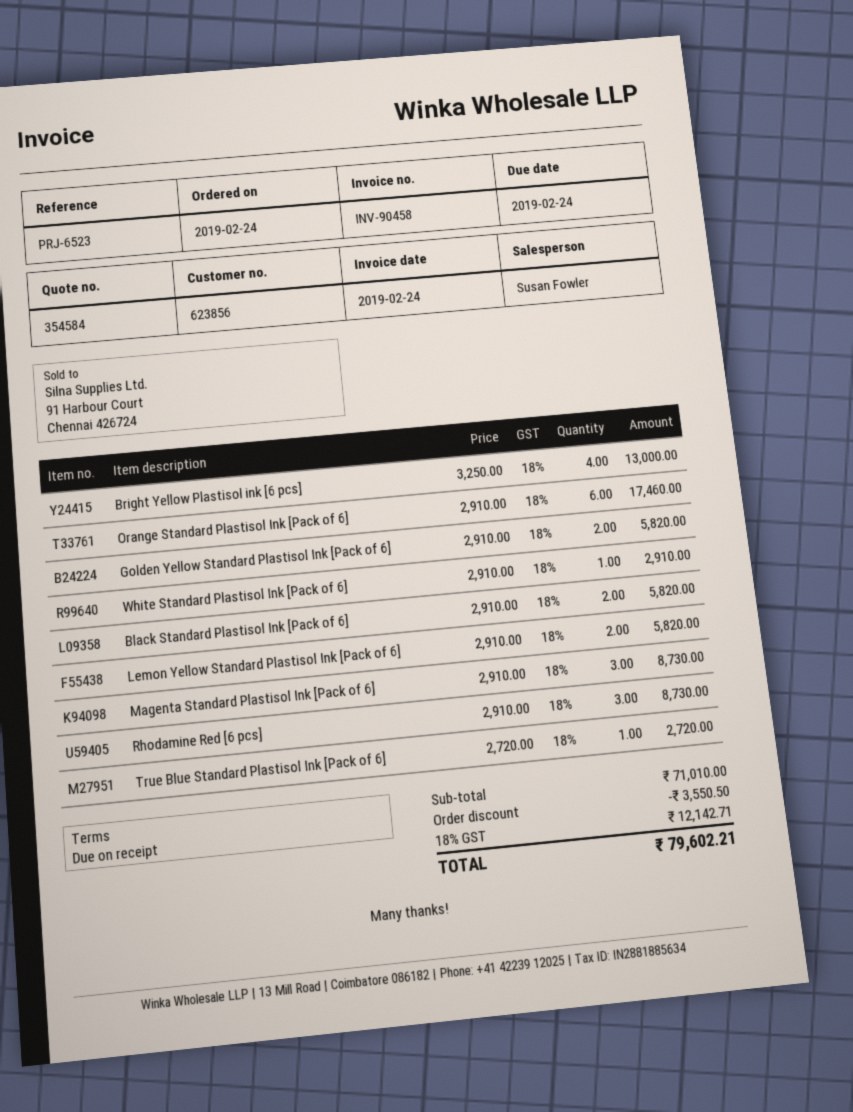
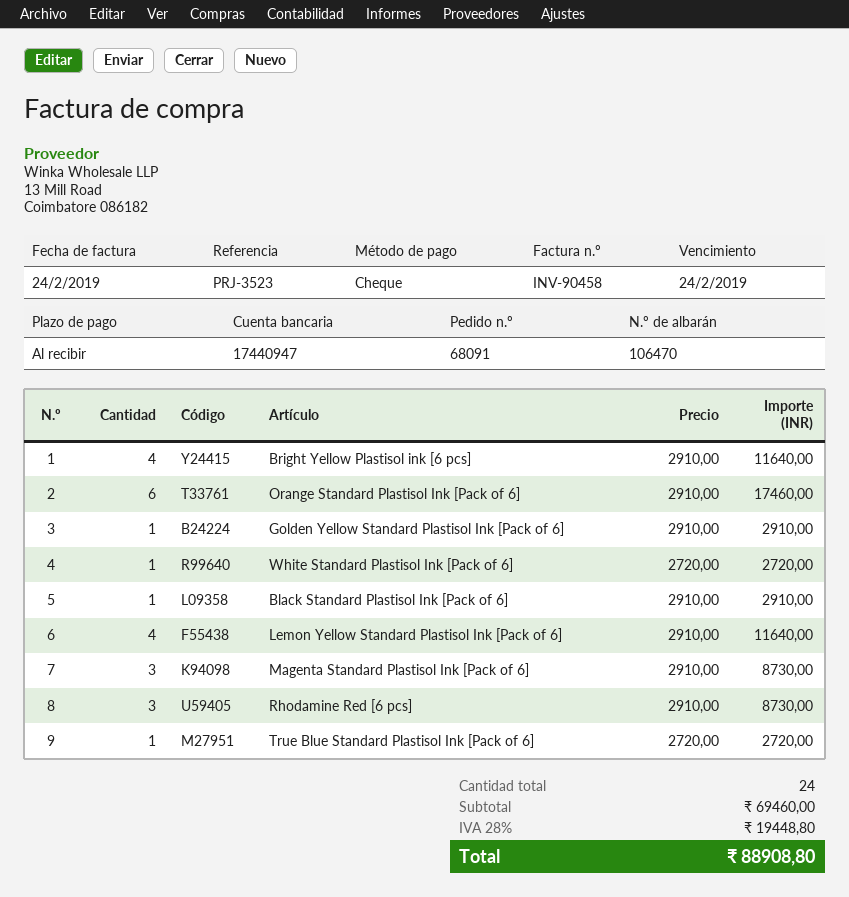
reference: PRJ-6523 -> PRJ-3523
Bright Yellow Plastisol ink [6 pcs]: 4 x 3250.00 = 13000.00 -> 4 x 2910.00 = 11640.00
Golden Yellow Standard Plastisol Ink [Pack of 6]: 2 x 2910.00 = 5820.00 -> 1 x 2910.00 = 2910.00
White Standard Plastisol Ink [Pack of 6]: 1 x 2910.00 = 2910.00 -> 1 x 2720.00 = 2720.00
Black Standard Plastisol Ink [Pack of 6]: 2 x 2910.00 = 5820.00 -> 1 x 2910.00 = 2910.00
Lemon Yellow Standard Plastisol Ink [Pack of 6]: 2 x 2910.00 = 5820.00 -> 4 x 2910.00 = 11640.00
subtotal: 71010.00 -> 69460.00
discount: 3550.50 -> none
tax: 18% = 12142.71 -> 28% = 19448.80
total: 79602.21 -> 88908.80

